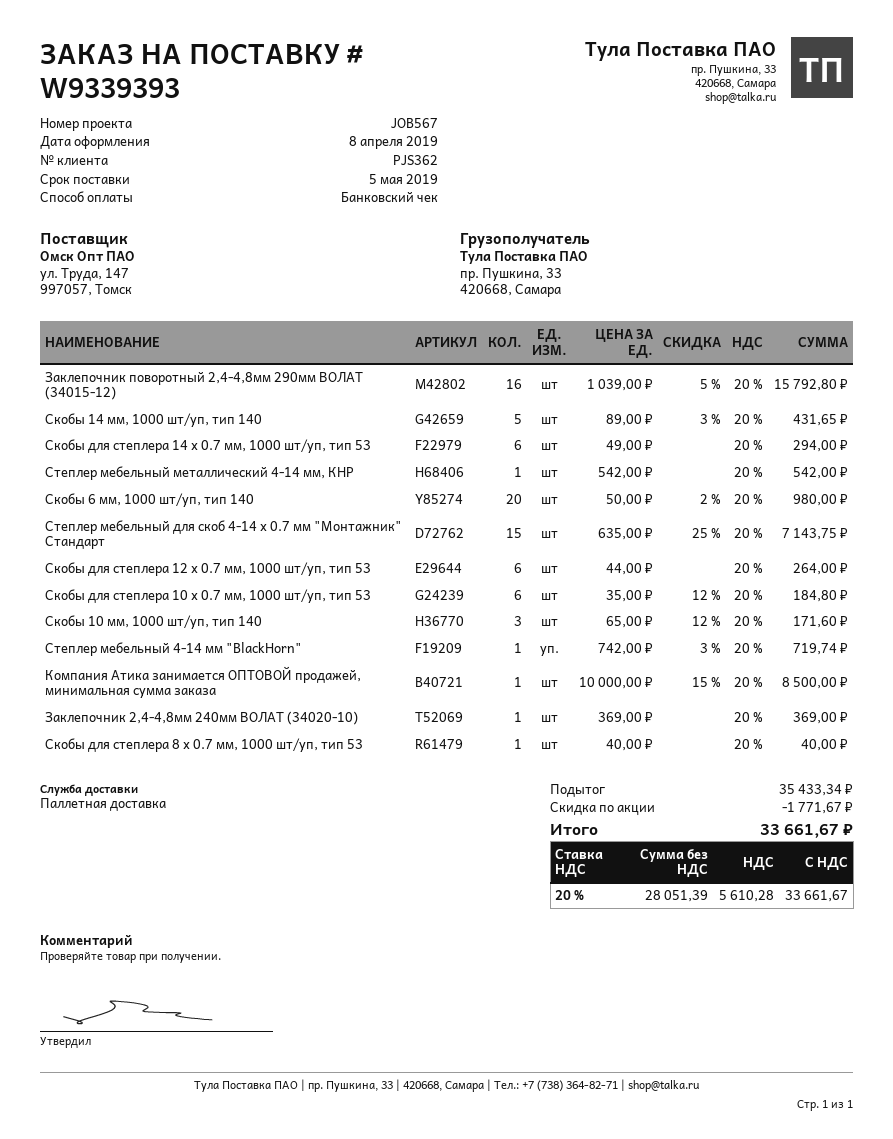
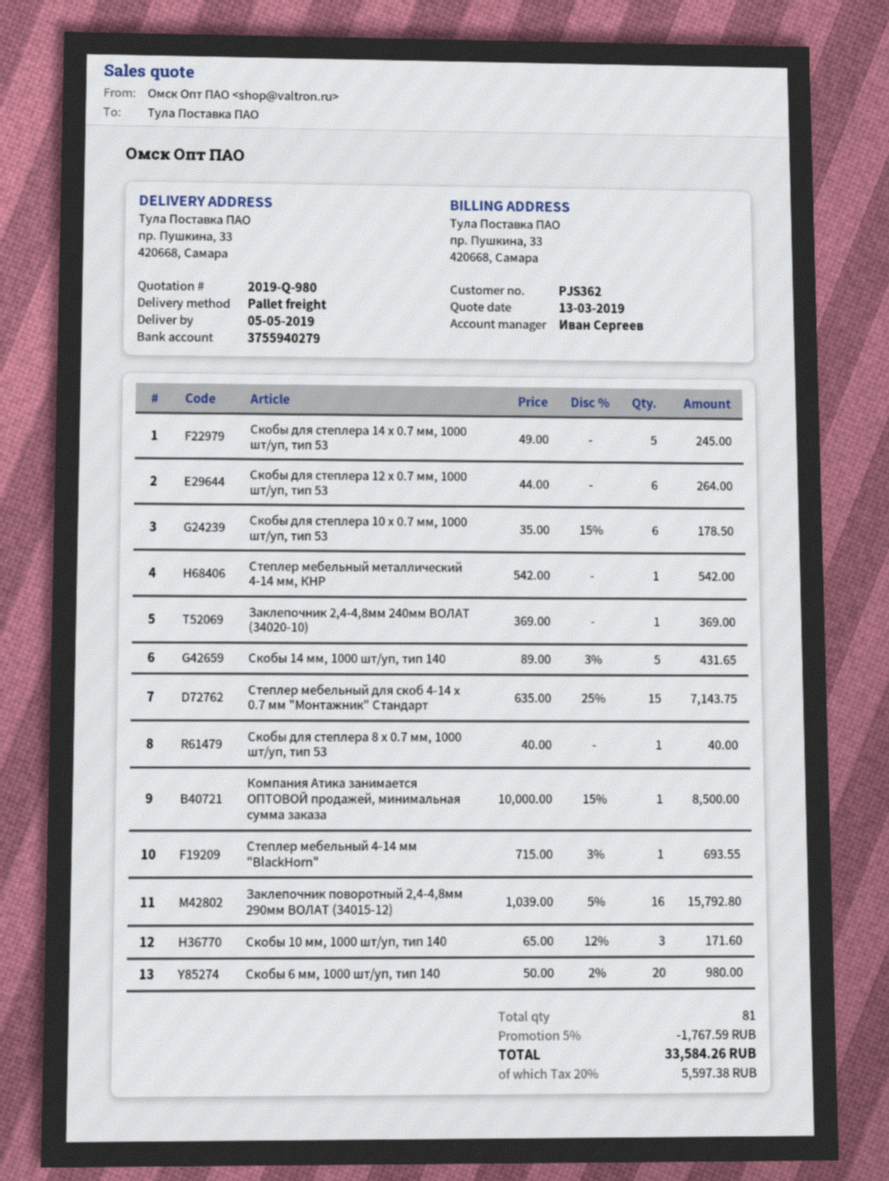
Скобы для степлера 14 х 0.7 мм, 1000 шт/уп, тип 53: 6 x 49.00 = 294.00 -> 5 x 49.00 = 245.00
Скобы для степлера 10 х 0.7 мм, 1000 шт/уп, тип 53: 6 x 35.00 - 12% = 184.80 -> 6 x 35.00 - 15% = 178.50
Степлер мебельный 4-14 мм "BlackHorn": 1 x 742.00 - 3% = 719.74 -> 1 x 715.00 - 3% = 693.55
discount: 1771.67 -> 1767.59
tax: 20% = 5610.28 -> 20% = 5597.38
total: 33661.67 -> 33584.26

